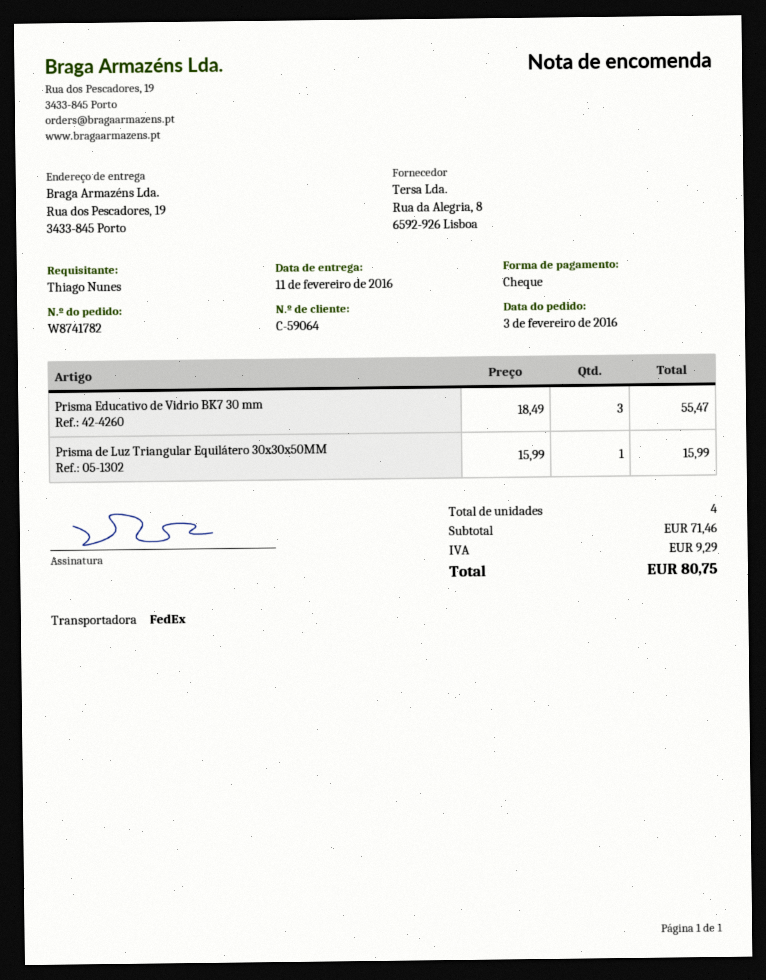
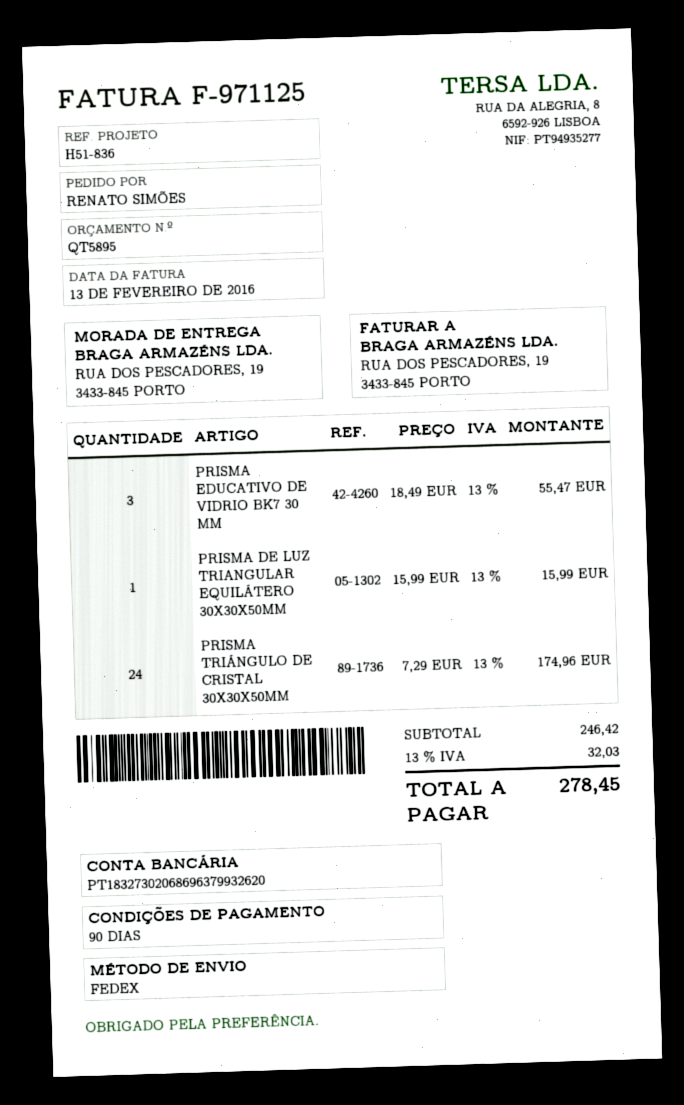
ordered by: Thiago Nunes -> RENATO SIMÕES
PRISMA TRIÁNGULO DE CRISTAL 30X30X50MM: none -> 24 x 7.29 = 174.96
subtotal: 71.46 -> 246.42
tax: 9.29 -> 32.03
total: 80.75 -> 278.45

